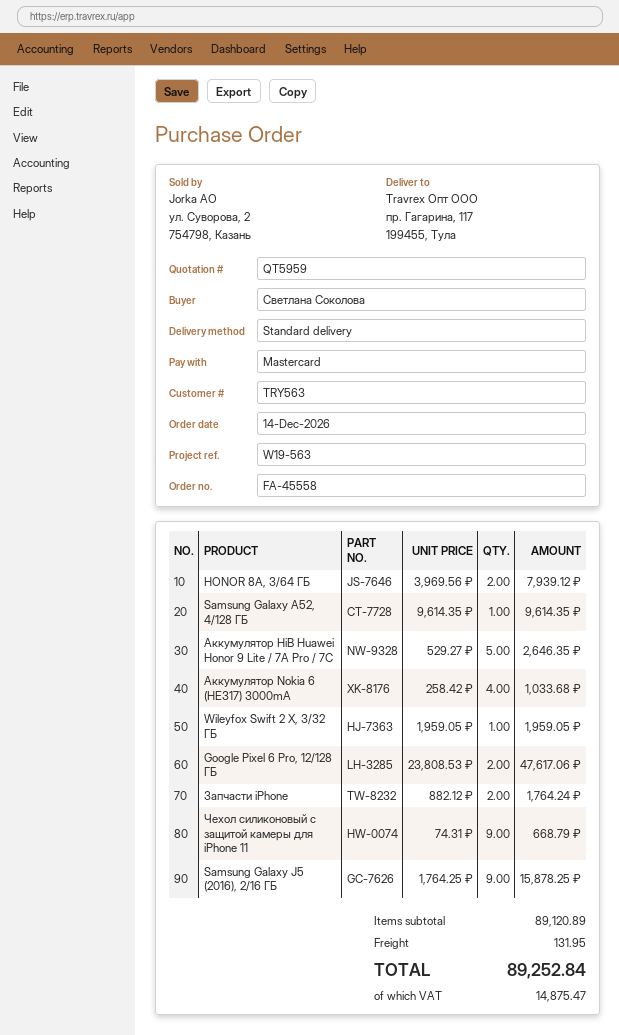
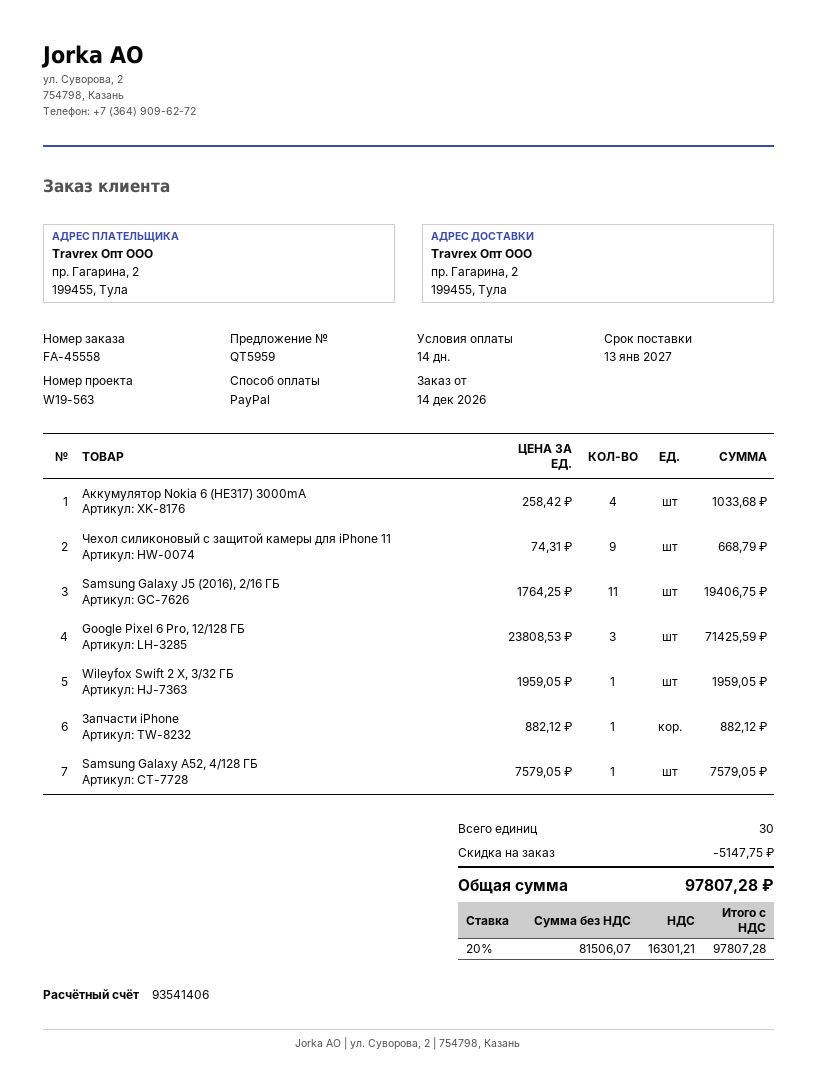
payment method: Mastercard -> PayPal
ship to: пр. Гагарина, 117, 199455, Тула -> пр. Гагарина, 2, 199455, Тула
HONOR 8A, 3/64 ГБ: 2 x 3969.56 = 7939.12 -> none
Samsung Galaxy A52, 4/128 ГБ: 1 x 9614.35 = 9614.35 -> 1 x 7579.05 = 7579.05
Аккумулятор HiB Huawei Honor 9 Lite / 7A Pro / 7C: 5 x 529.27 = 2646.35 -> none
Google Pixel 6 Pro, 12/128 ГБ: 2 x 23808.53 = 47617.06 -> 3 x 23808.53 = 71425.59
Запчасти iPhone: 2 x 882.12 = 1764.24 -> 1 x 882.12 = 882.12
Samsung Galaxy J5 (2016), 2/16 ГБ: 9 x 1764.25 = 15878.25 -> 11 x 1764.25 = 19406.75
discount: none -> 5147.75
shipping: 131.95 -> none
tax: 14875.47 -> 16301.21
total: 89252.84 -> 97807.28

